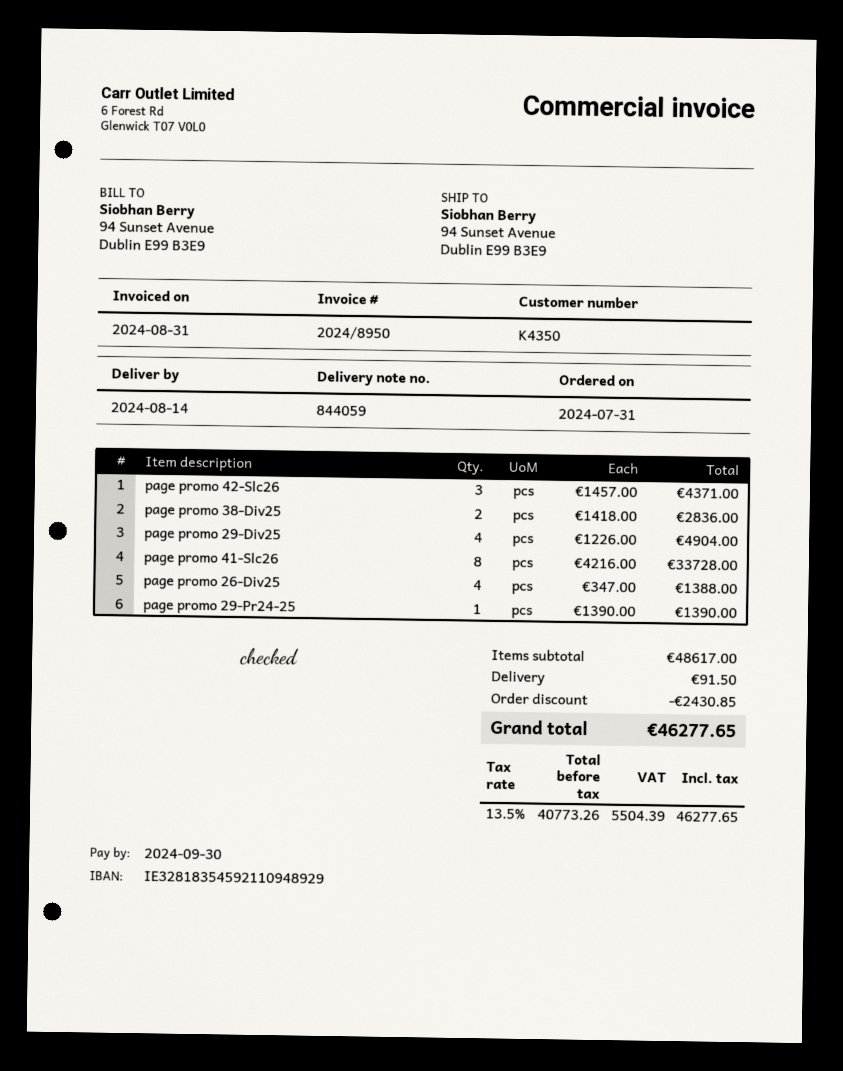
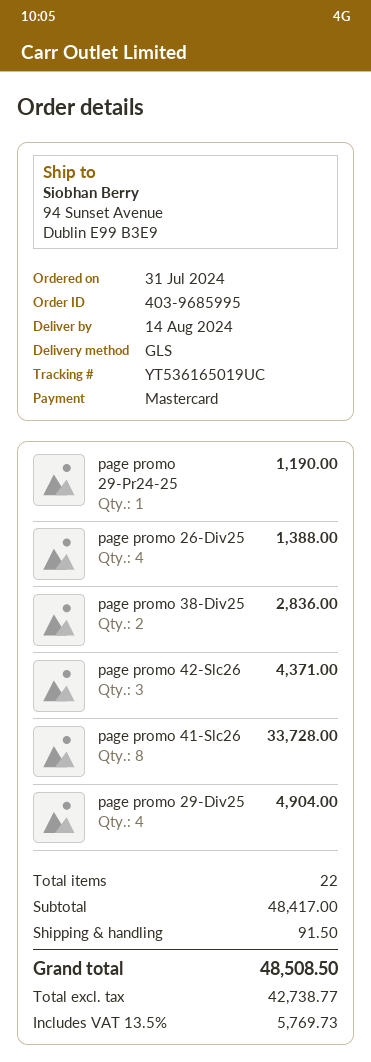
page promo 29-Pr24-25: 1 for 1390.00 -> 1 for 1190.00
subtotal: 48617.00 -> 48417.00
discount: 2430.85 -> none
net: 40773.26 -> 42738.77
tax: 13.5% = 5504.39 -> 13.5% = 5769.73
total: 46277.65 -> 48508.50

